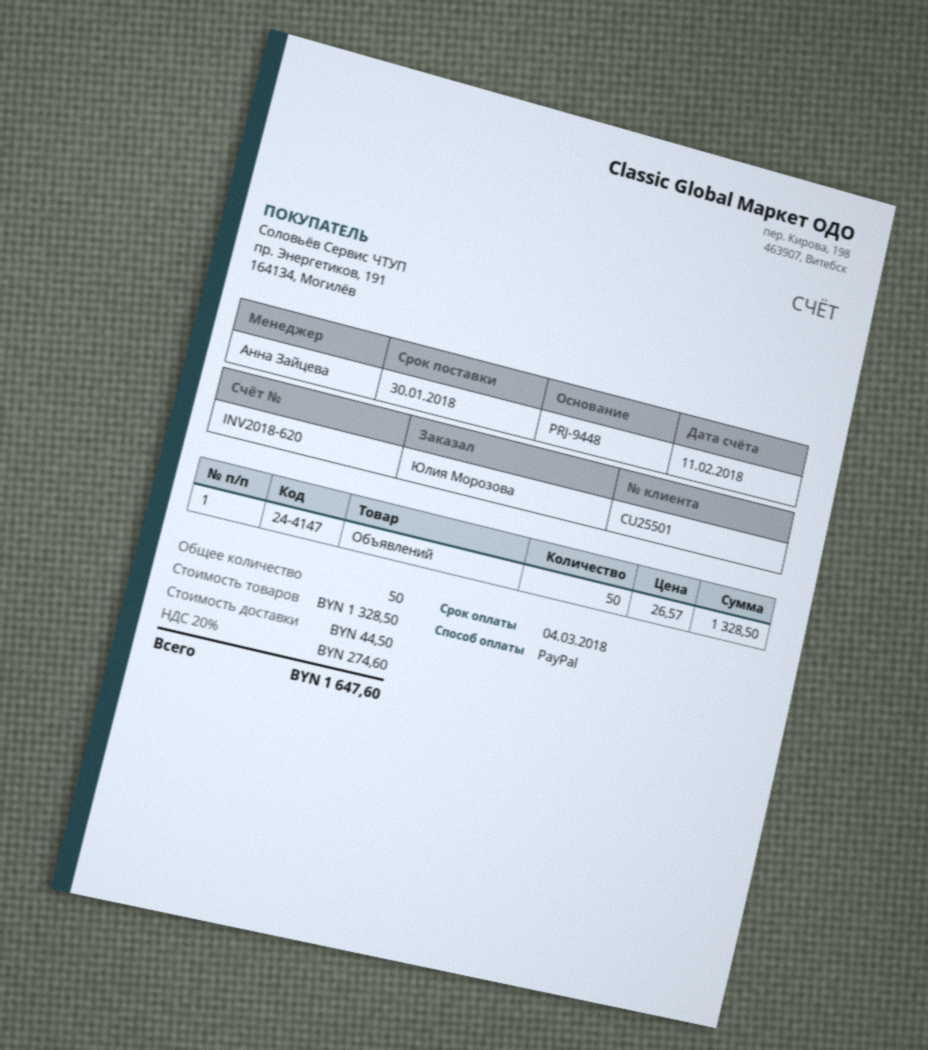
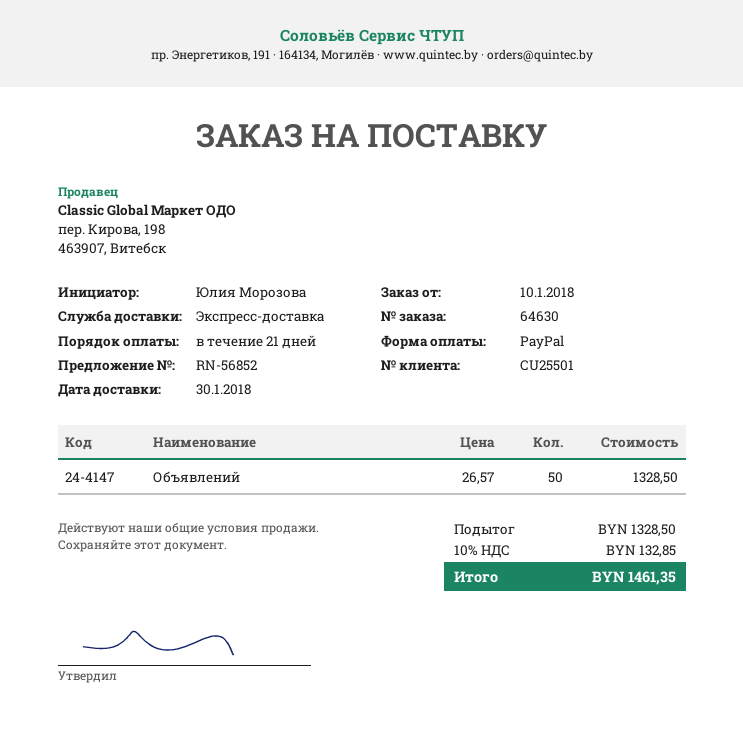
shipping: 44.50 -> none
tax: 20% = 274.60 -> 10% = 132.85
total: 1647.60 -> 1461.35

